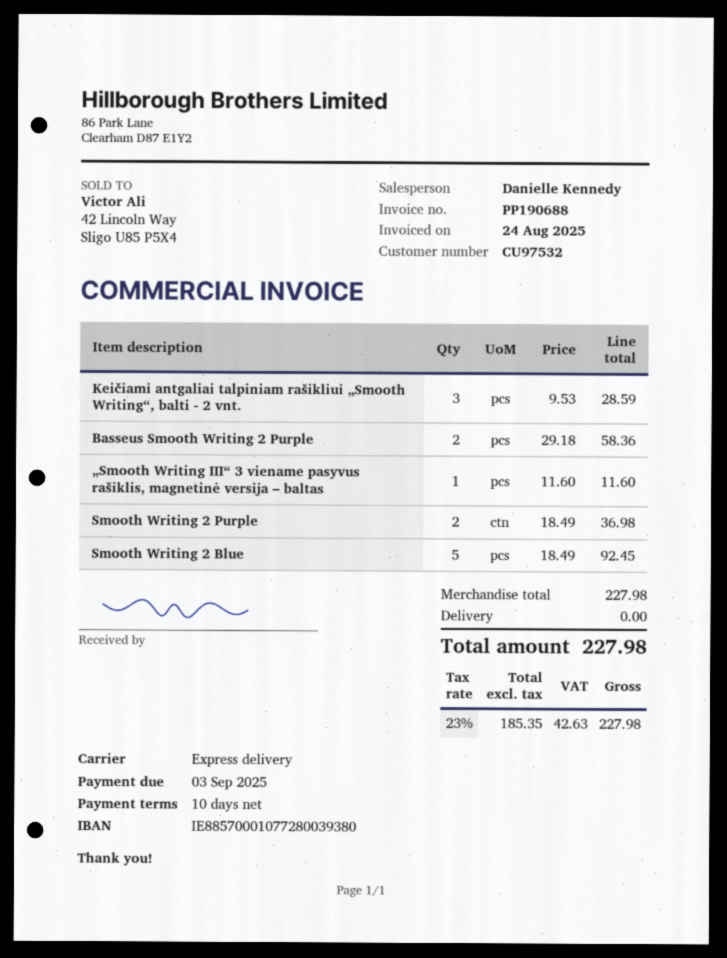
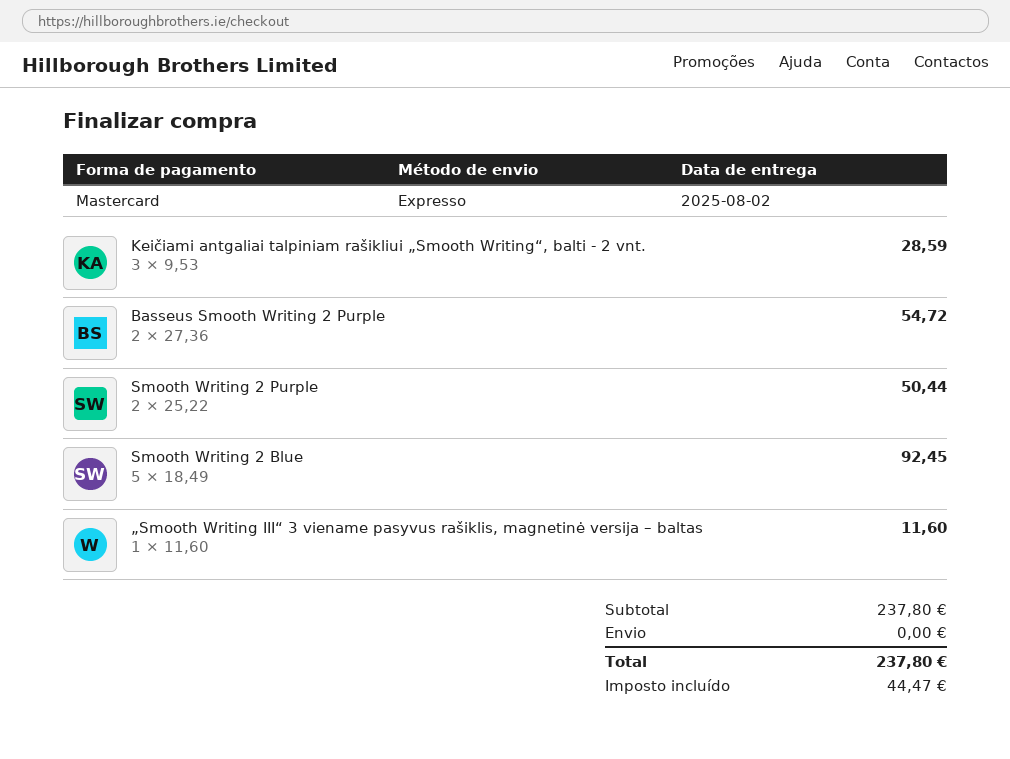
Basseus Smooth Writing 2 Purple: 2 x 29.18 = 58.36 -> 2 x 27.36 = 54.72
Smooth Writing 2 Purple: 2 x 18.49 = 36.98 -> 2 x 25.22 = 50.44
subtotal: 227.98 -> 237.80
tax: 42.63 -> 44.47
total: 227.98 -> 237.80

